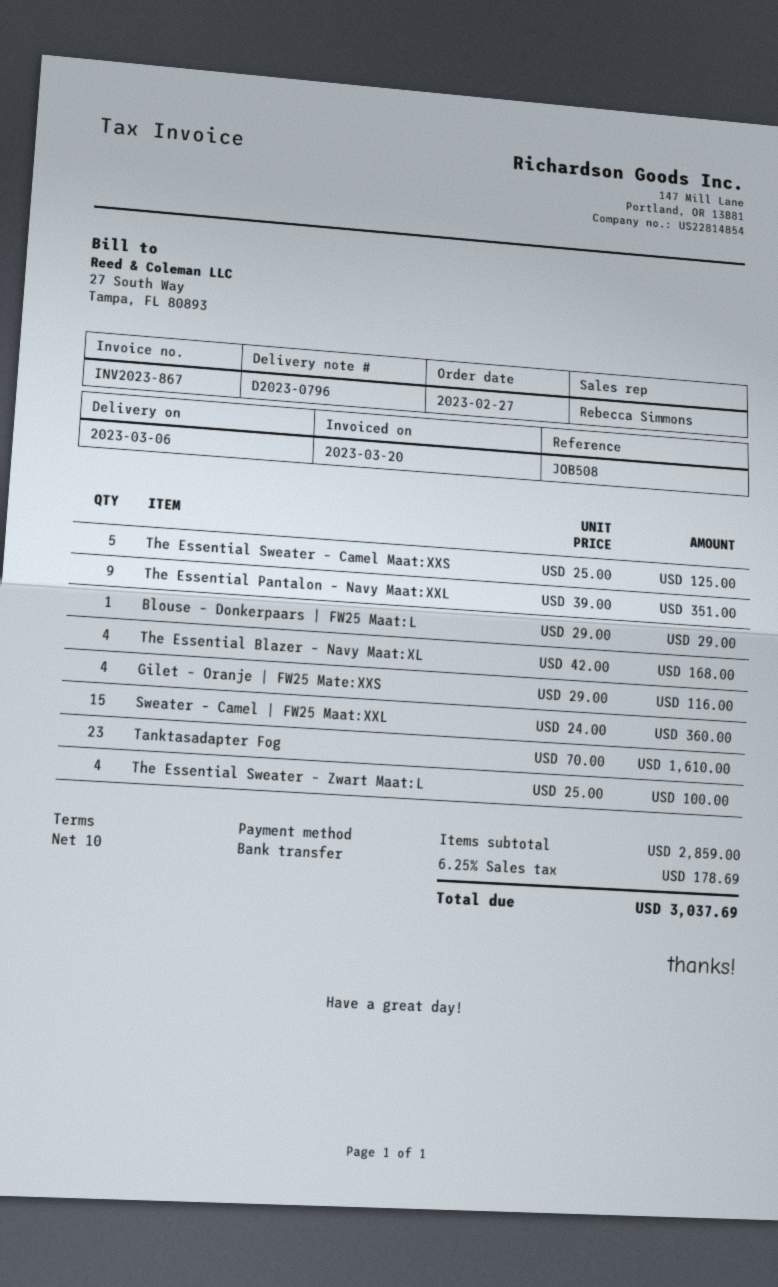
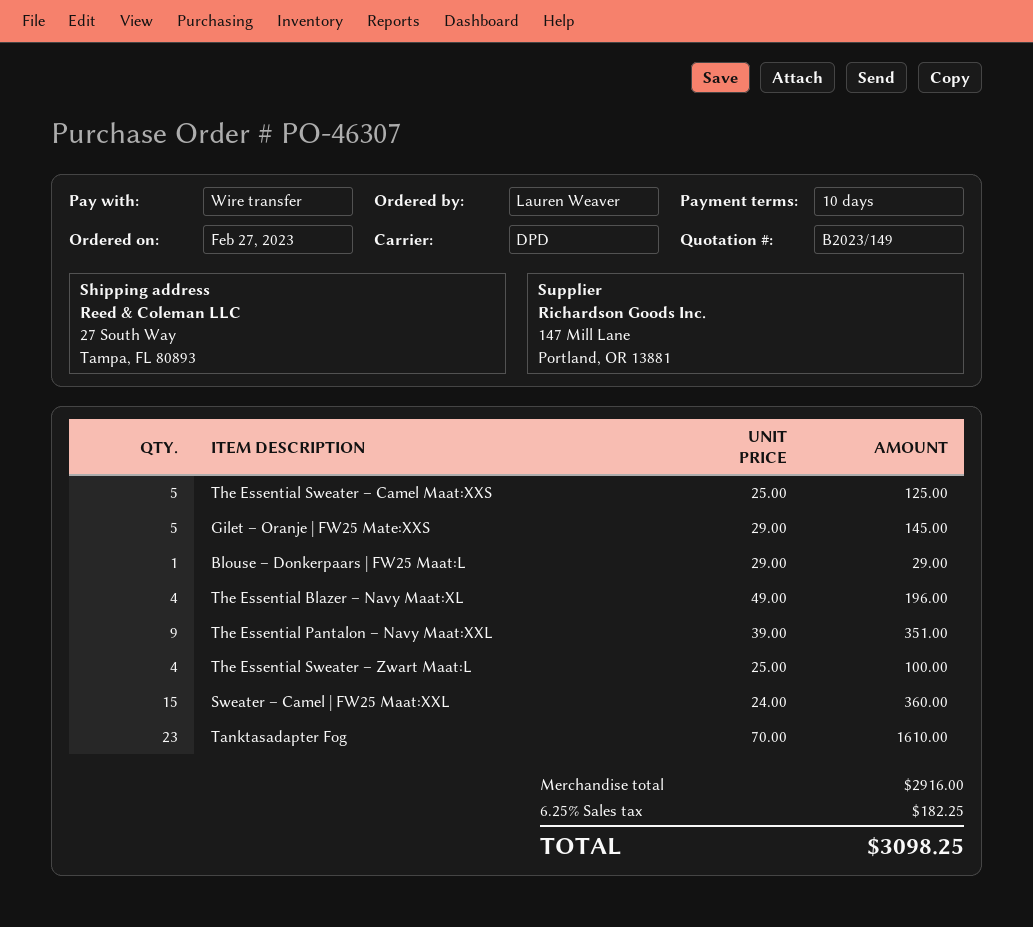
The Essential Blazer – Navy Maat:XL: 4 x 42.00 = 168.00 -> 4 x 49.00 = 196.00
Gilet – Oranje | FW25 Mate:XXS: 4 x 29.00 = 116.00 -> 5 x 29.00 = 145.00
subtotal: 2859.00 -> 2916.00
tax: 6.25% = 178.69 -> 6.25% = 182.25
total: 3037.69 -> 3098.25

